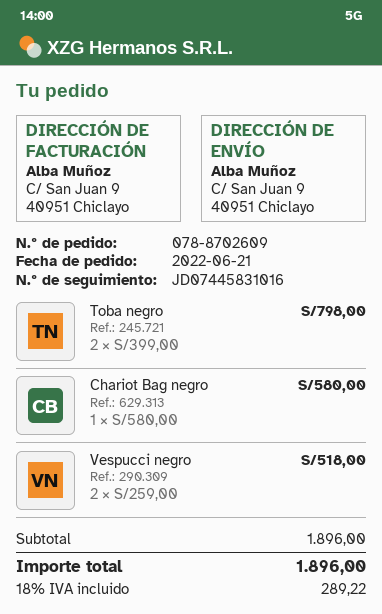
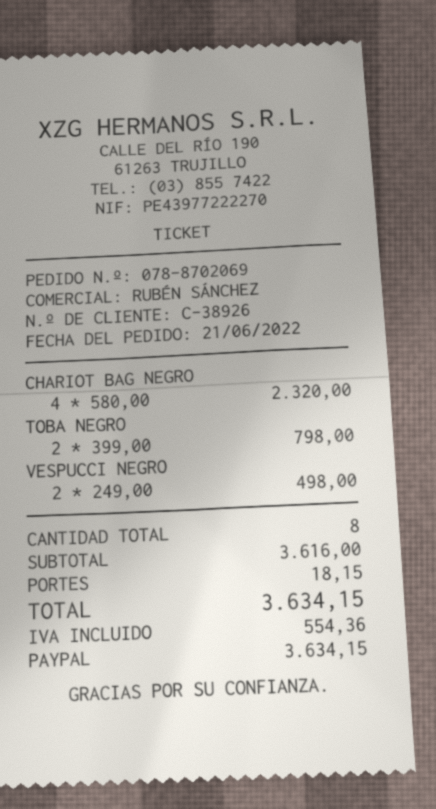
order number: 078-8702609 -> 078-8702069
Chariot Bag negro: 1 x 580.00 = 580.00 -> 4 x 580.00 = 2320.00
Vespucci negro: 2 x 259.00 = 518.00 -> 2 x 249.00 = 498.00
subtotal: 1896.00 -> 3616.00
shipping: none -> 18.15
tax: 289.22 -> 554.36
total: 1896.00 -> 3634.15

